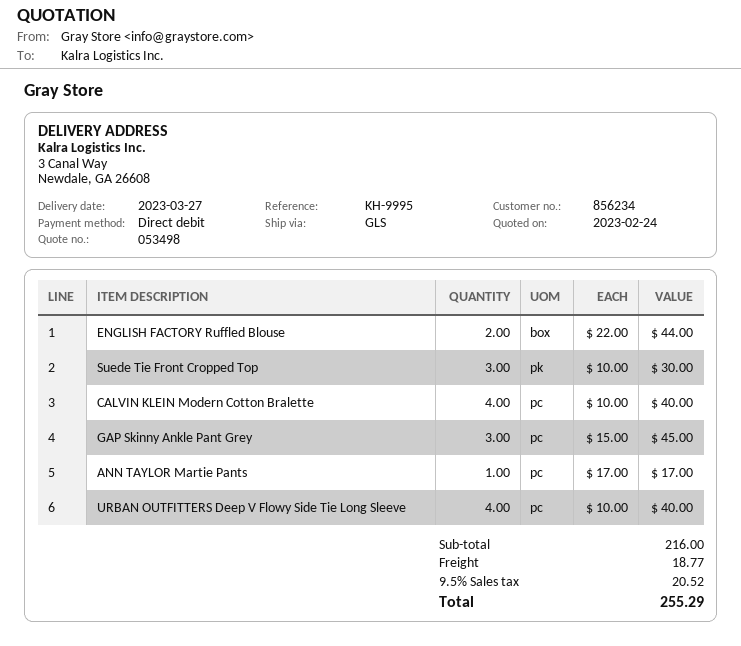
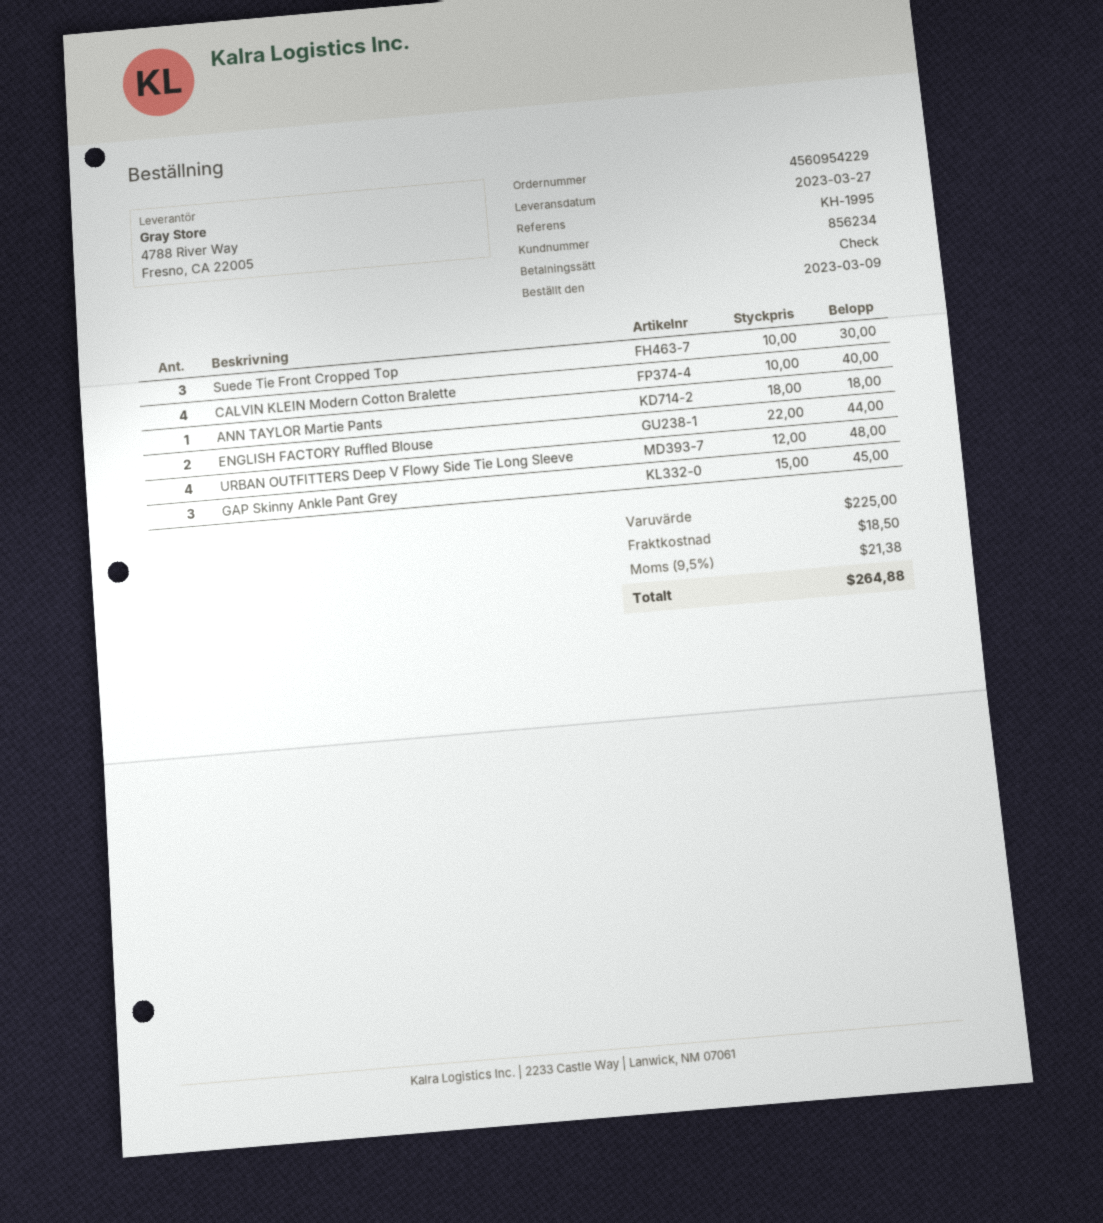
reference: KH-9995 -> KH-1995
payment method: direct debit -> cheque
ANN TAYLOR Martie Pants: 1 x 17.00 = 17.00 -> 1 x 18.00 = 18.00
URBAN OUTFITTERS Deep V Flowy Side Tie Long Sleeve: 4 x 10.00 = 40.00 -> 4 x 12.00 = 48.00
subtotal: 216.00 -> 225.00
shipping: 18.77 -> 18.50
tax: 9.5% = 20.52 -> 9.5% = 21.38
total: 255.29 -> 264.88

